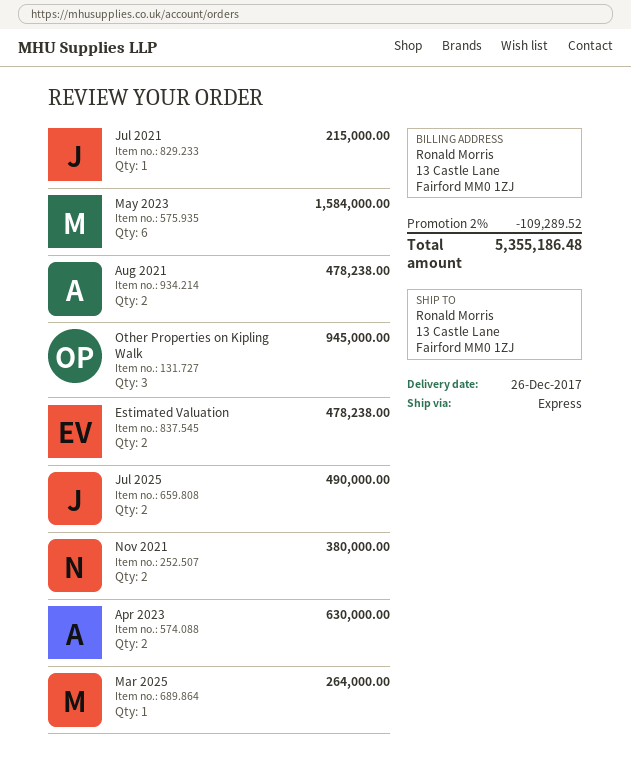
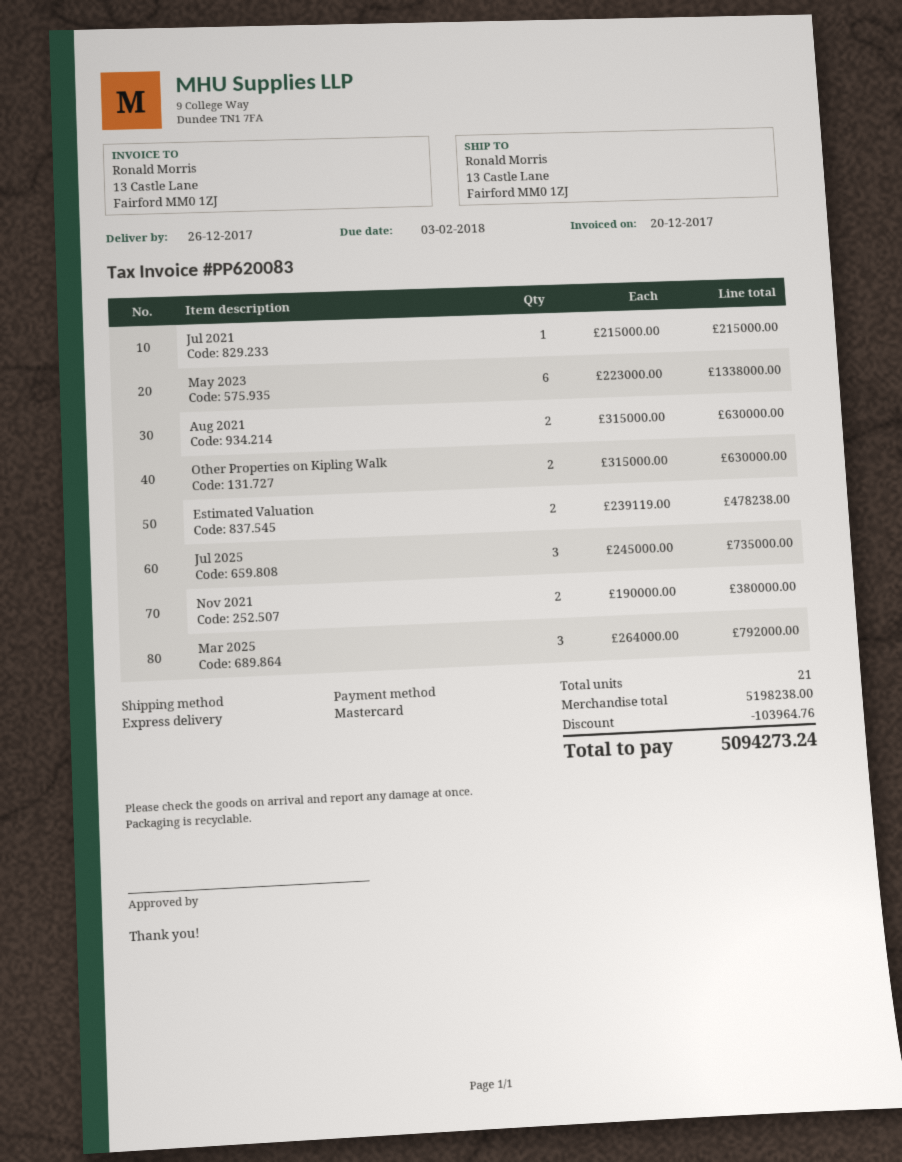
May 2023: 6 for 1584000.00 -> 6 for 1338000.00
Aug 2021: 2 for 478238.00 -> 2 for 630000.00
Other Properties on Kipling Walk: 3 for 945000.00 -> 2 for 630000.00
Jul 2025: 2 for 490000.00 -> 3 for 735000.00
Apr 2023: 2 for 630000.00 -> none
Mar 2025: 1 for 264000.00 -> 3 for 792000.00
discount: 109289.52 -> 103964.76
total: 5355186.48 -> 5094273.24

